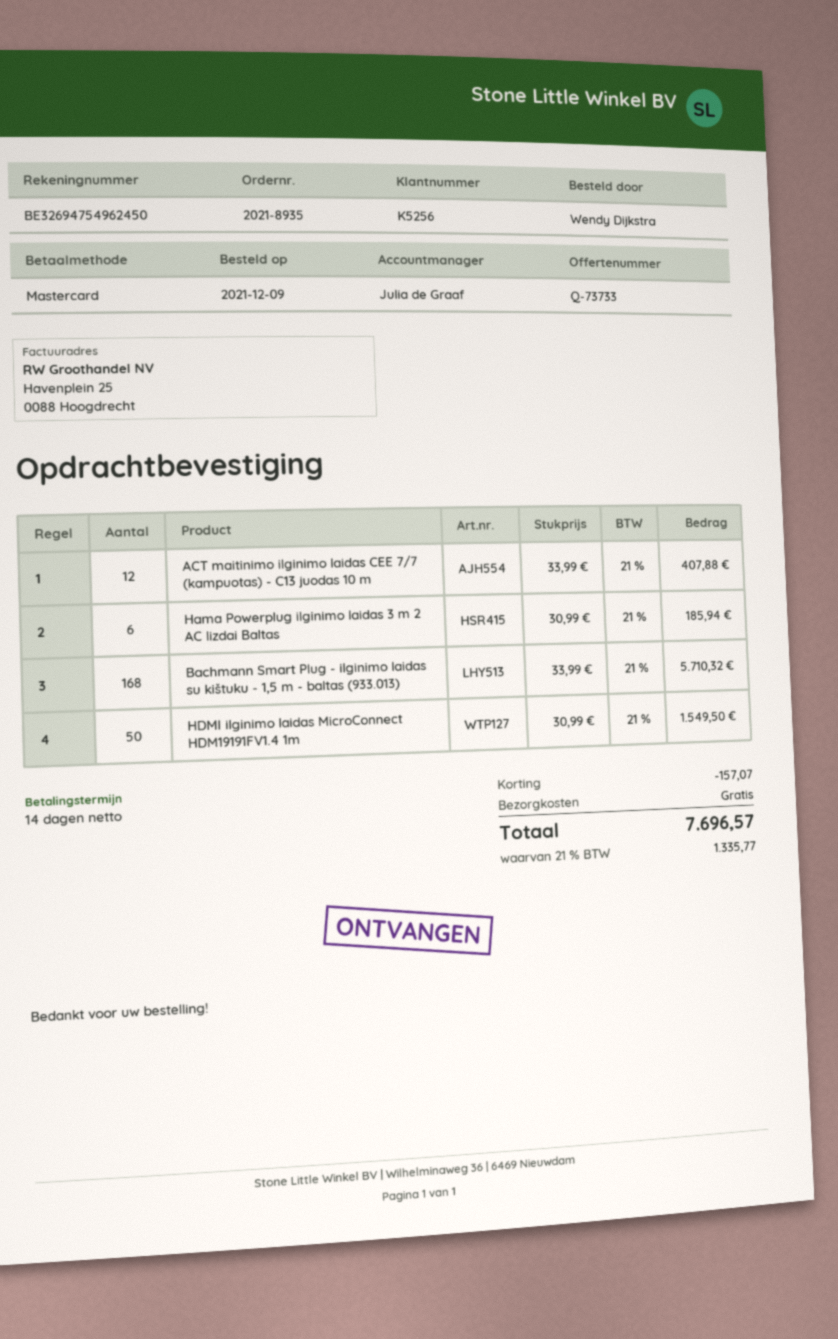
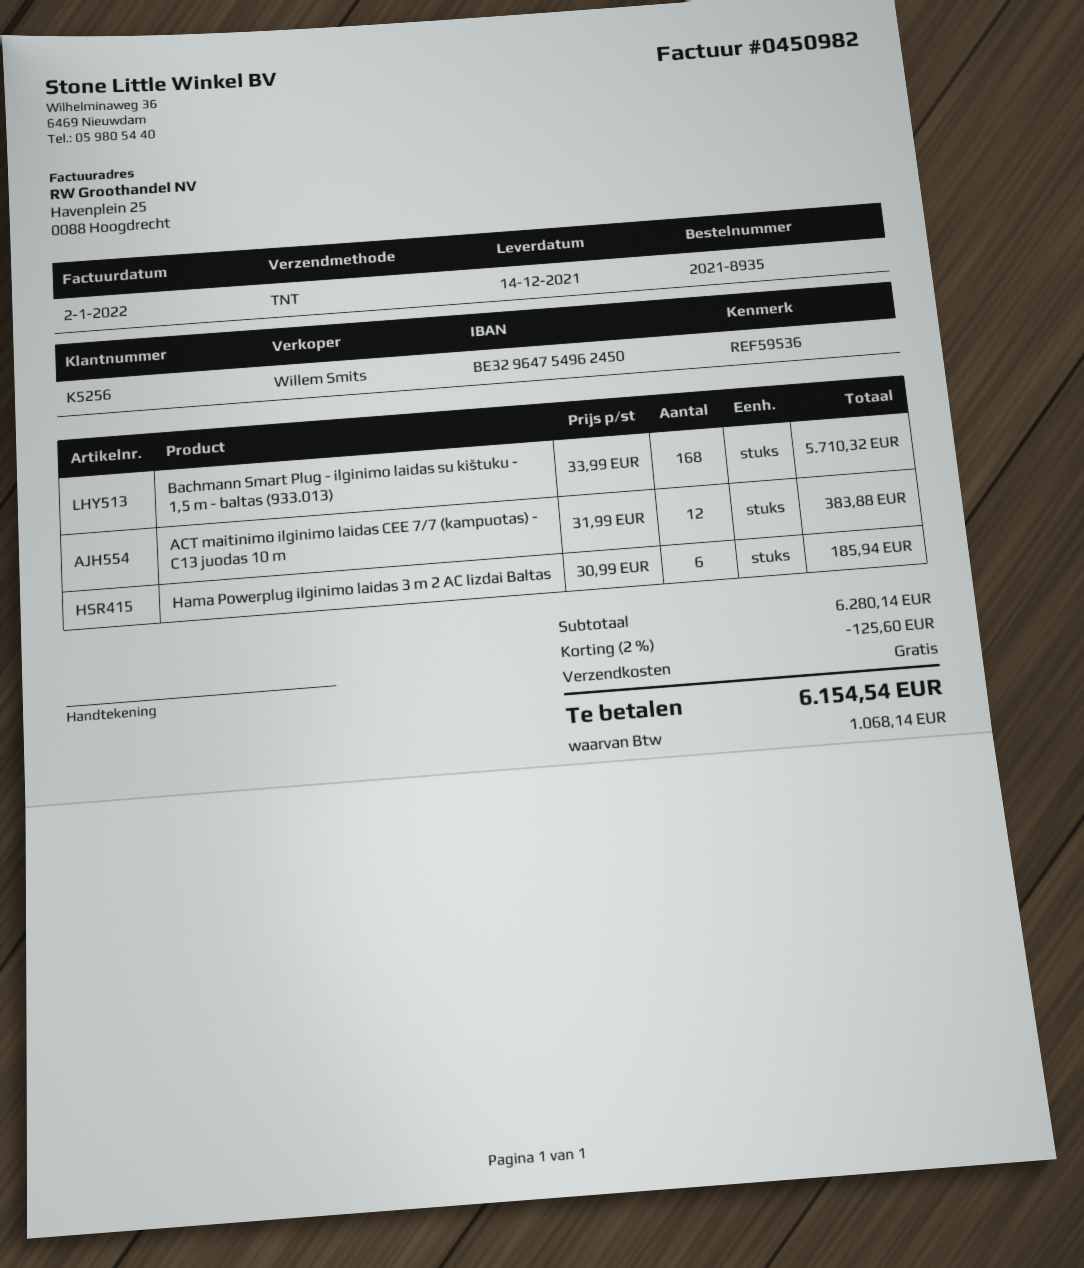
sales rep: Julia de Graaf -> Willem Smits
bank account: BE32694754962450 -> BE32964754962450
ACT maitinimo ilginimo laidas CEE 7/7 (kampuotas) - C13 juodas 10 m: 12 x 33.99 = 407.88 -> 12 x 31.99 = 383.88
HDMI ilginimo laidas MicroConnect HDM19191FV1.4 1m: 50 x 30.99 = 1549.50 -> none
discount: 157.07 -> 125.60
tax: 1335.77 -> 1068.14
total: 7696.57 -> 6154.54

